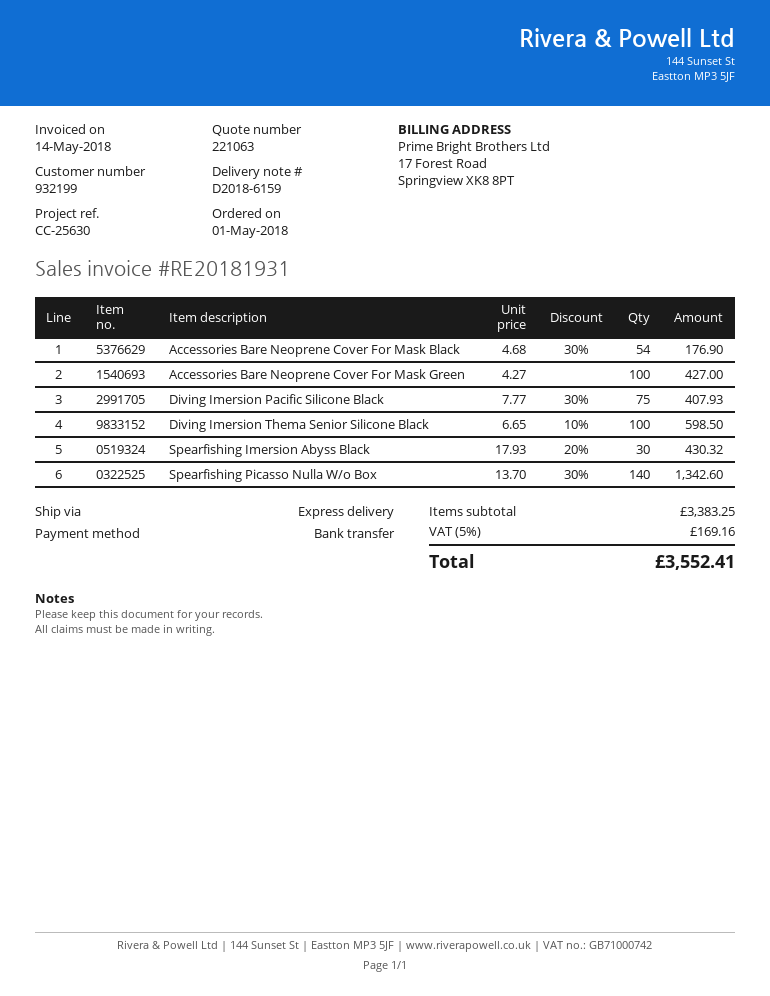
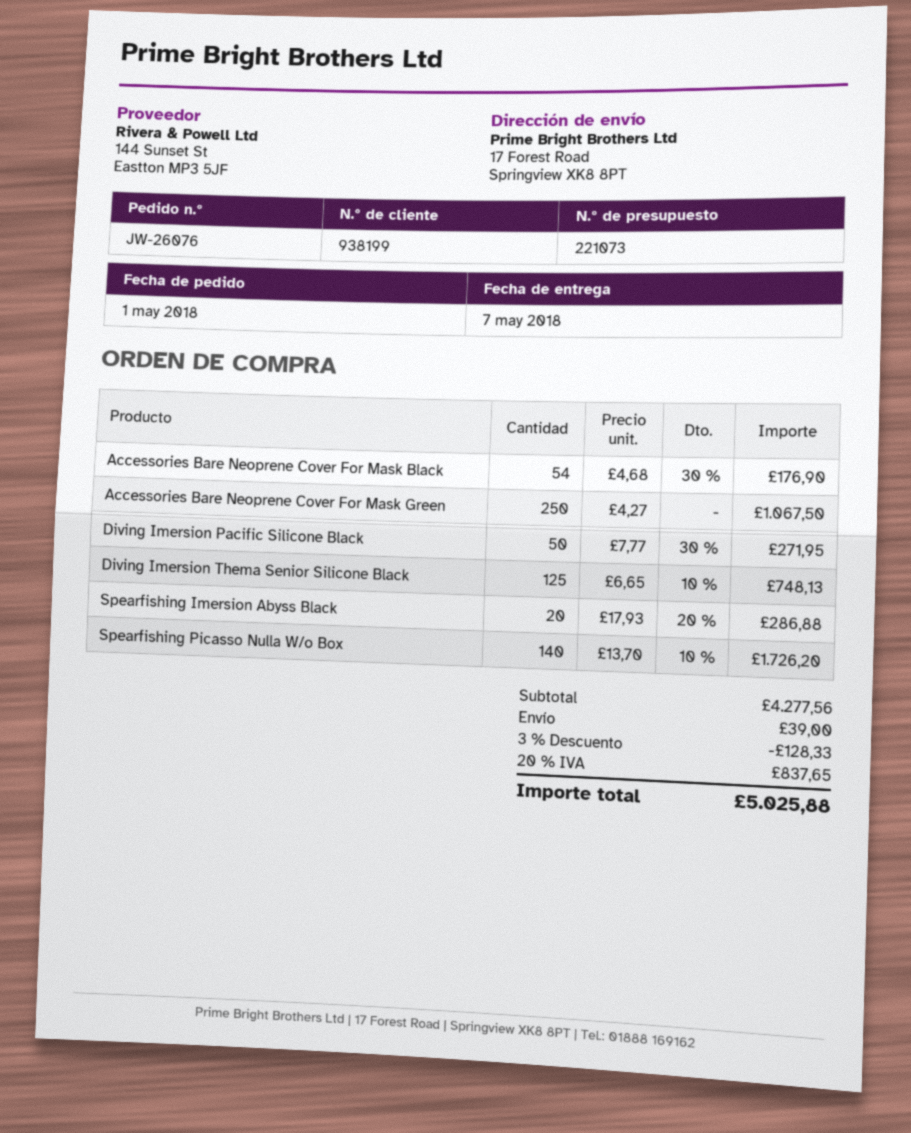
quote number: 221063 -> 221073
customer number: 932199 -> 938199
Accessories Bare Neoprene Cover For Mask Green: 100 x 4.27 = 427.00 -> 250 x 4.27 = 1067.50
Diving Imersion Pacific Silicone Black: 75 x 7.77 - 30% = 407.93 -> 50 x 7.77 - 30% = 271.95
Diving Imersion Thema Senior Silicone Black: 100 x 6.65 - 10% = 598.50 -> 125 x 6.65 - 10% = 748.13
Spearfishing Imersion Abyss Black: 30 x 17.93 - 20% = 430.32 -> 20 x 17.93 - 20% = 286.88
Spearfishing Picasso Nulla W/o Box: 140 x 13.70 - 30% = 1342.60 -> 140 x 13.70 - 10% = 1726.20
subtotal: 3383.25 -> 4277.56
discount: none -> 3% = 128.33
shipping: none -> 39.00
tax: 5% = 169.16 -> 20% = 837.65
total: 3552.41 -> 5025.88

